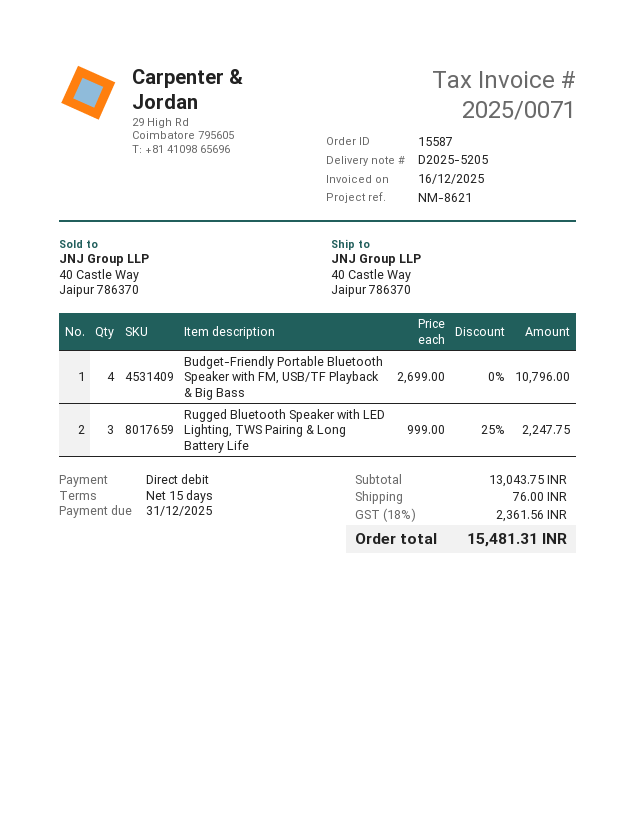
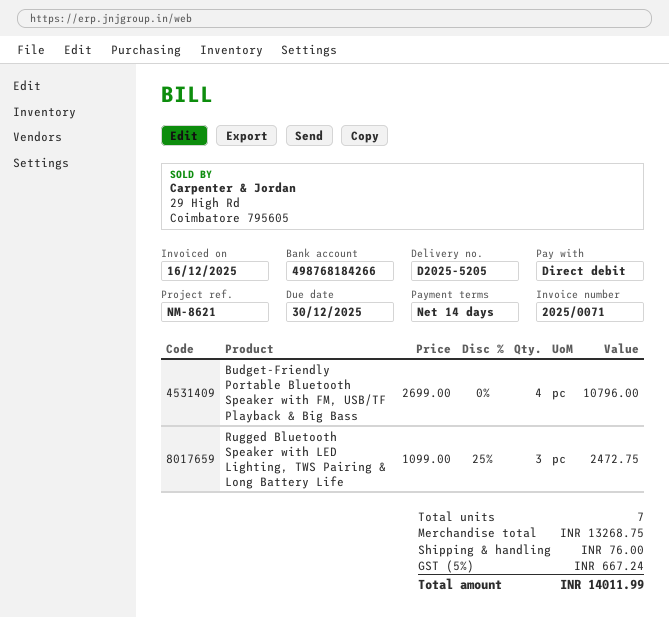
payment terms: 15 days -> 14 days
due date: 2025-12-31 -> 2025-12-30
Rugged Bluetooth Speaker with LED Lighting, TWS Pairing & Long Battery Life: 3 x 999.00 - 25% = 2247.75 -> 3 x 1099.00 - 25% = 2472.75
subtotal: 13043.75 -> 13268.75
tax: 18% = 2361.56 -> 5% = 667.24
total: 15481.31 -> 14011.99

